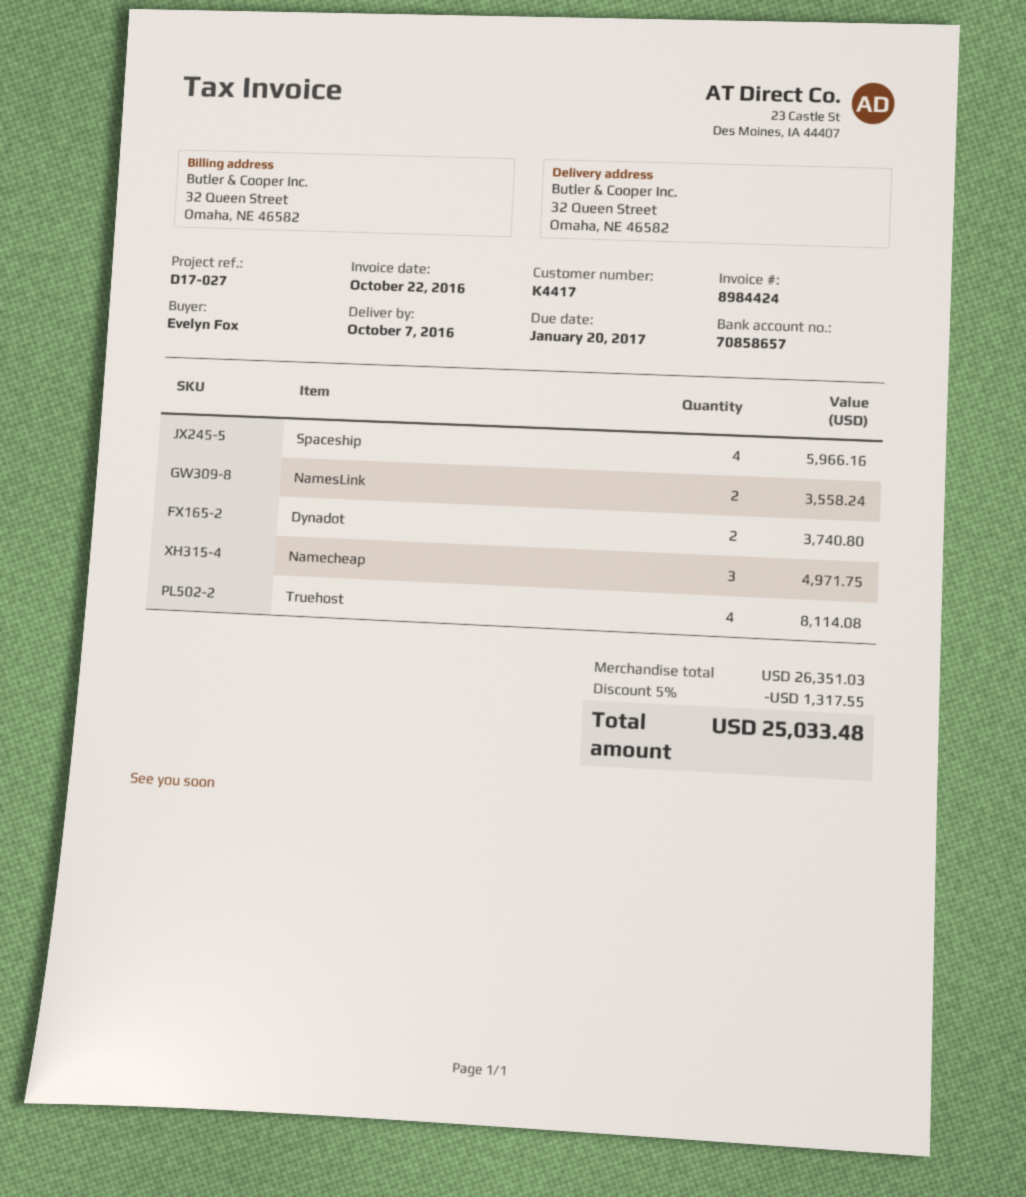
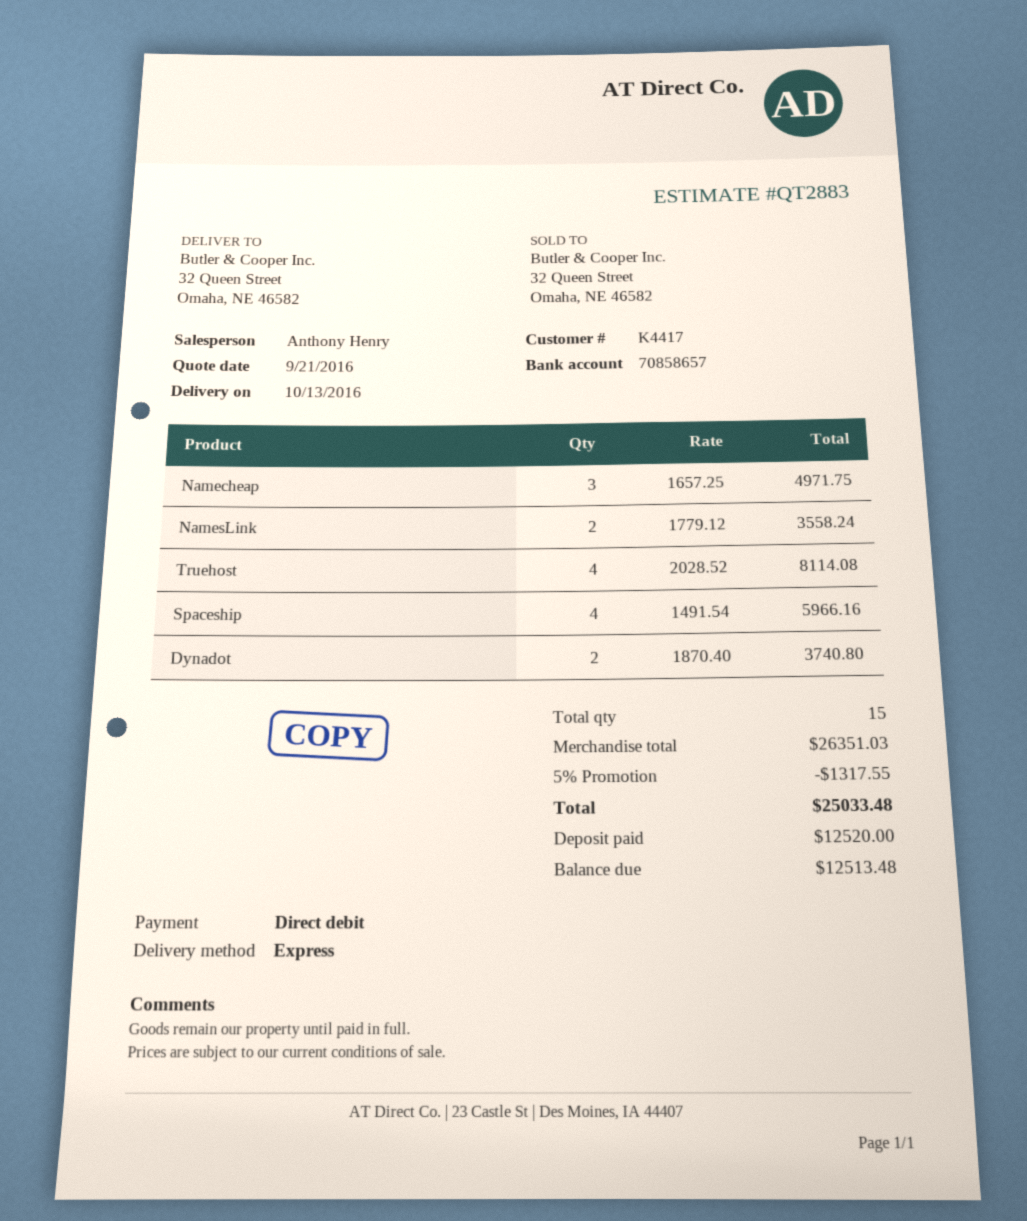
delivery date: 2016-10-07 -> 2016-10-13

